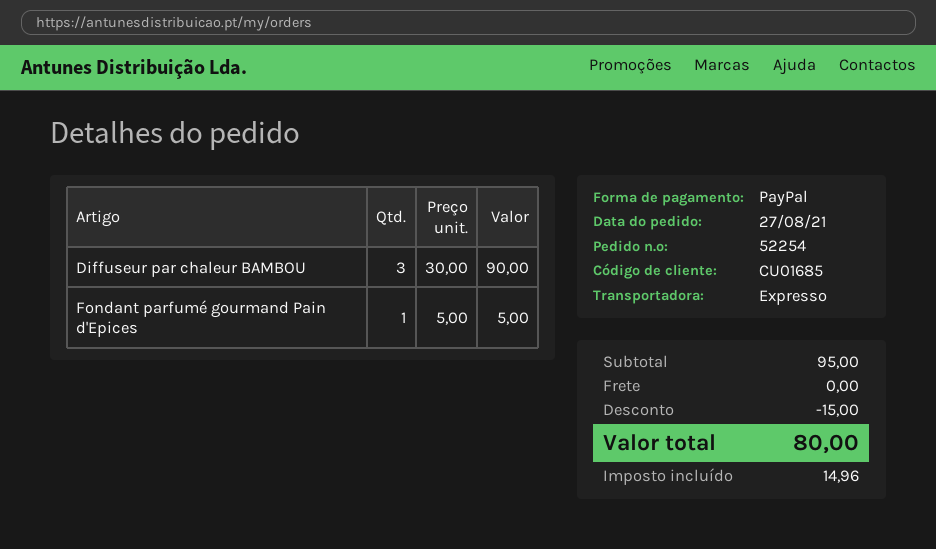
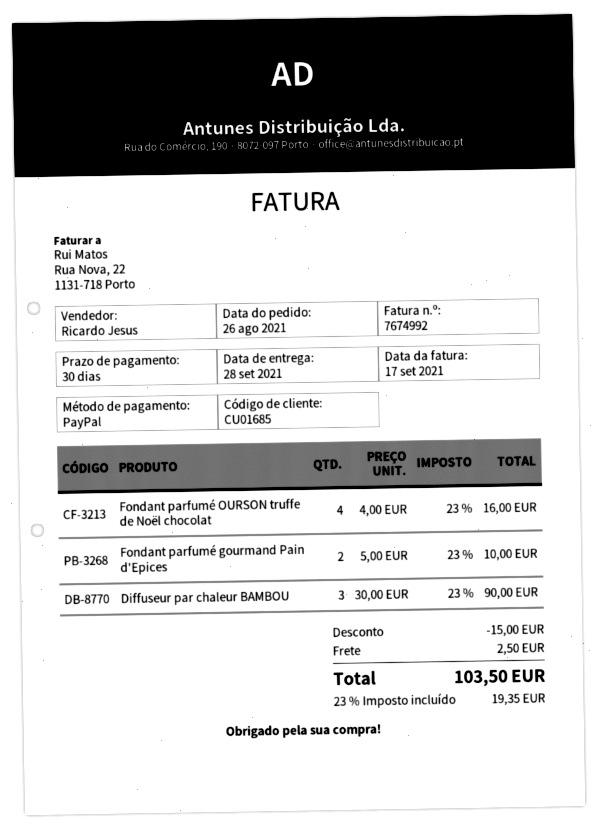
order date: 2021-08-27 -> 2021-08-26
Fondant parfumé gourmand Pain d'Epices: 1 x 5.00 = 5.00 -> 2 x 5.00 = 10.00
Fondant parfumé OURSON truffe de Noël chocolat: none -> 4 x 4.00 = 16.00
shipping: 0.00 -> 2.50
tax: 14.96 -> 19.35
total: 80.00 -> 103.50

